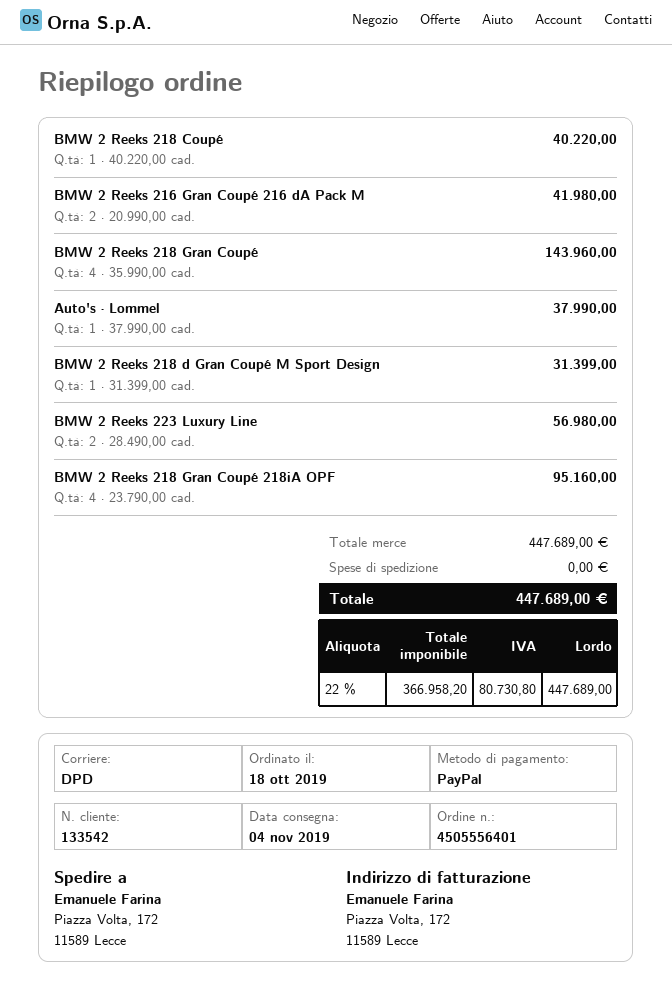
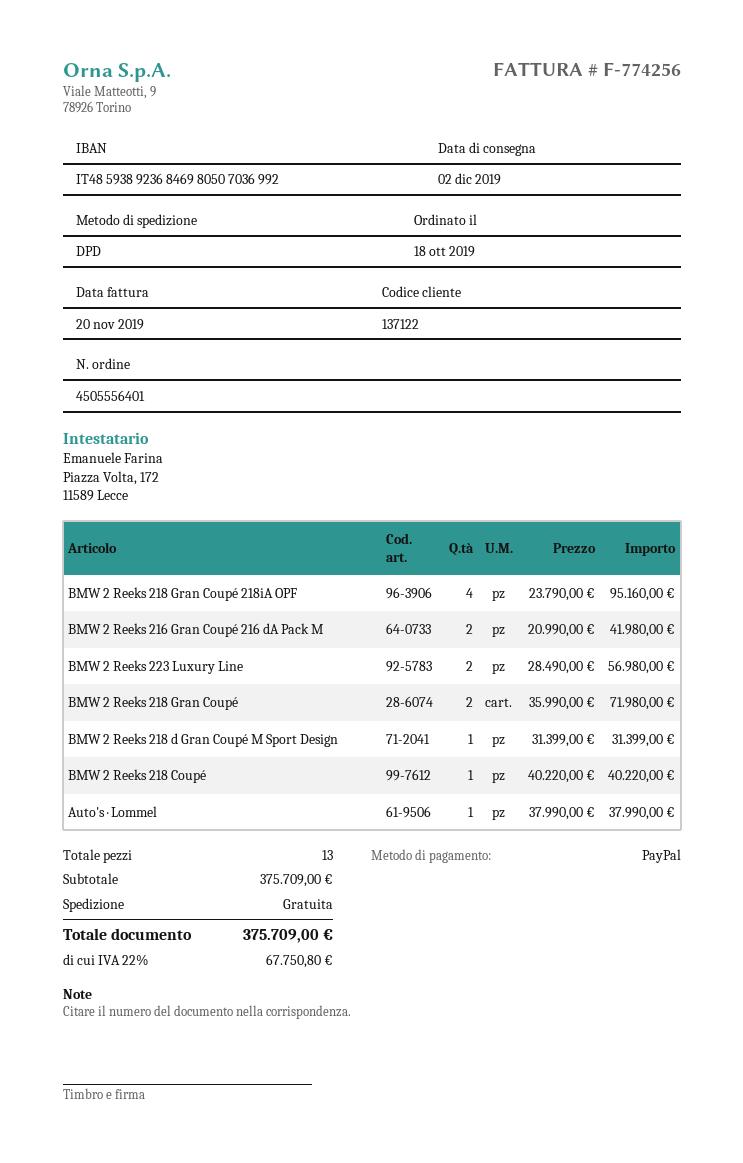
delivery date: 2019-11-04 -> 2019-12-02
customer number: 133542 -> 137122
BMW 2 Reeks 218 Gran Coupé: 4 x 35990.00 = 143960.00 -> 2 x 35990.00 = 71980.00
subtotal: 447689.00 -> 375709.00
tax: 22% = 80730.80 -> 22% = 67750.80
total: 447689.00 -> 375709.00

